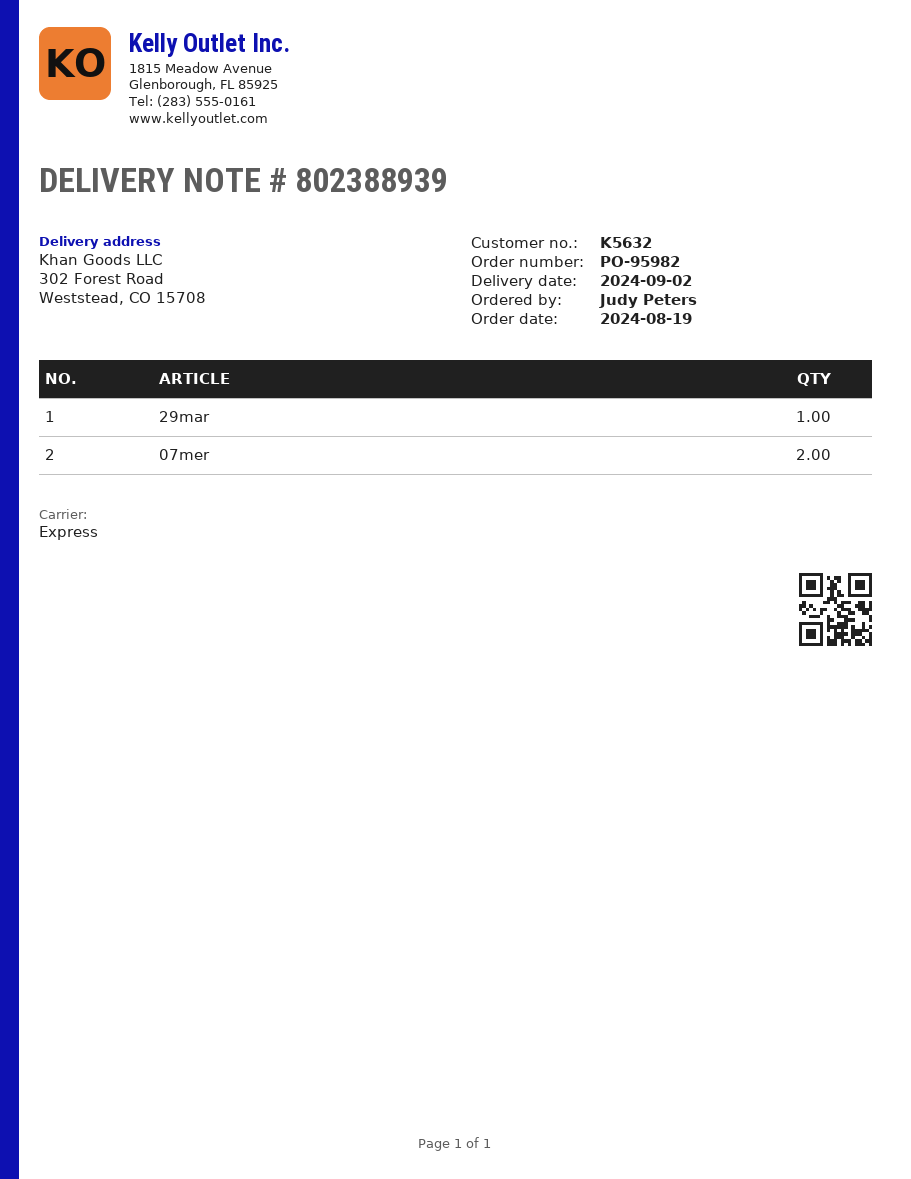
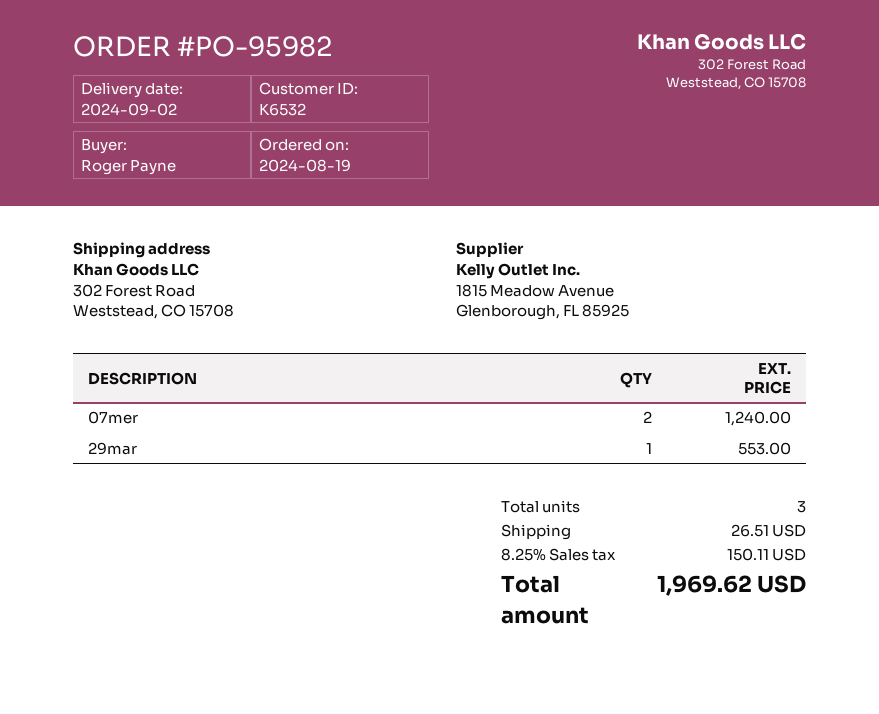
customer number: K5632 -> K6532
ordered by: Judy Peters -> Roger Payne

